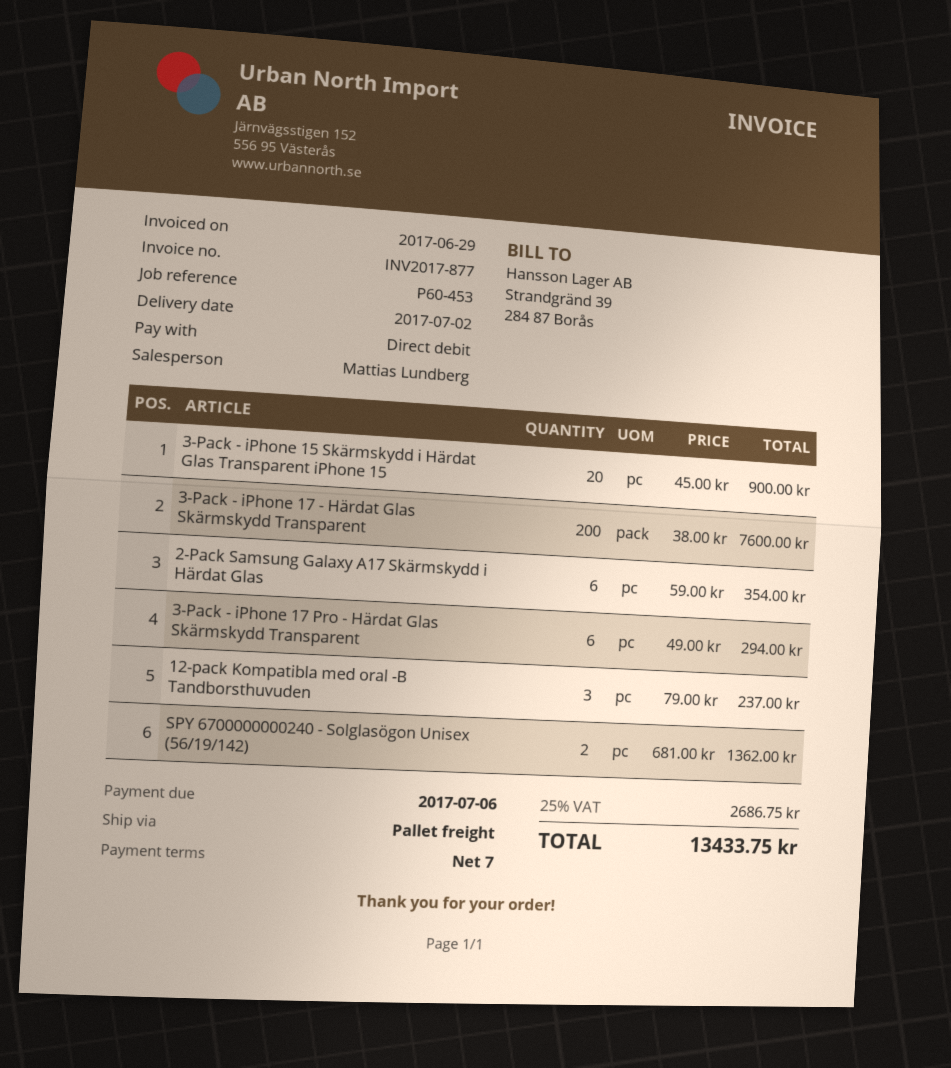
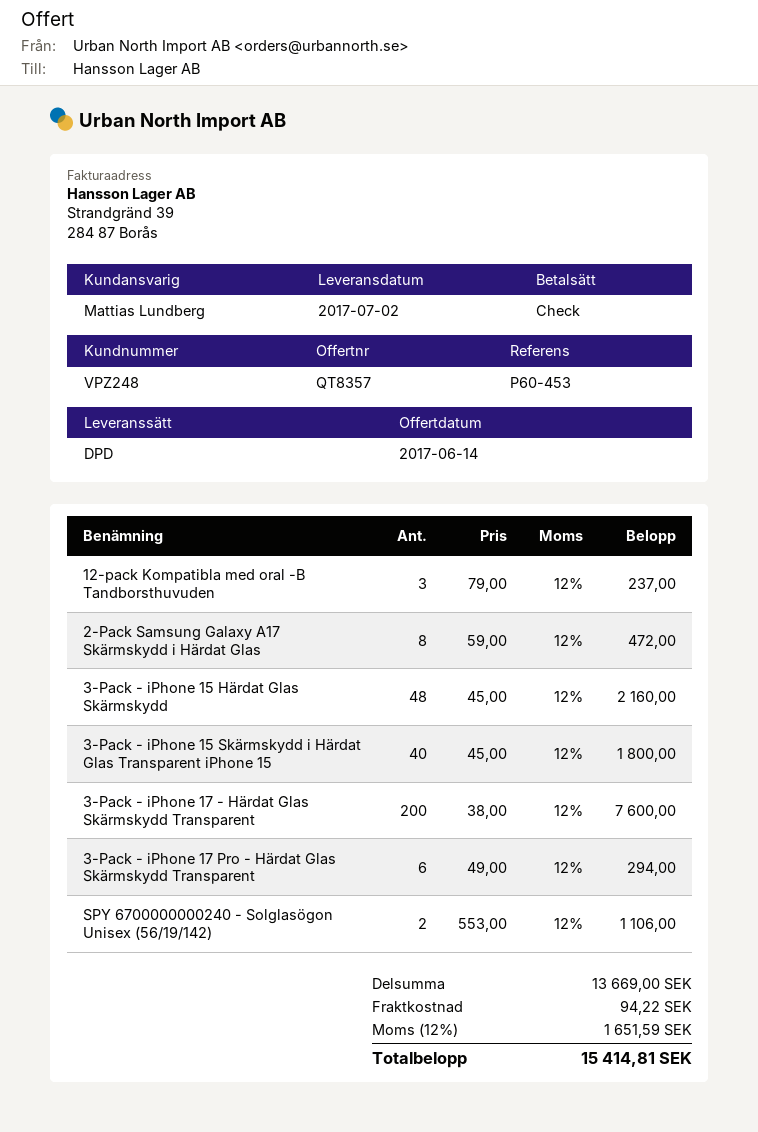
payment method: direct debit -> cheque
shipping method: pallet freight -> DPD
3-Pack - iPhone 15 Skärmskydd i Härdat Glas Transparent iPhone 15: 20 x 45.00 = 900.00 -> 40 x 45.00 = 1800.00
2-Pack Samsung Galaxy A17 Skärmskydd i Härdat Glas: 6 x 59.00 = 354.00 -> 8 x 59.00 = 472.00
SPY 6700000000240 - Solglasögon Unisex (56/19/142): 2 x 681.00 = 1362.00 -> 2 x 553.00 = 1106.00
3-Pack - iPhone 15 Härdat Glas Skärmskydd: none -> 48 x 45.00 = 2160.00
shipping: none -> 94.22
tax: 25% = 2686.75 -> 12% = 1651.59
total: 13433.75 -> 15414.81

